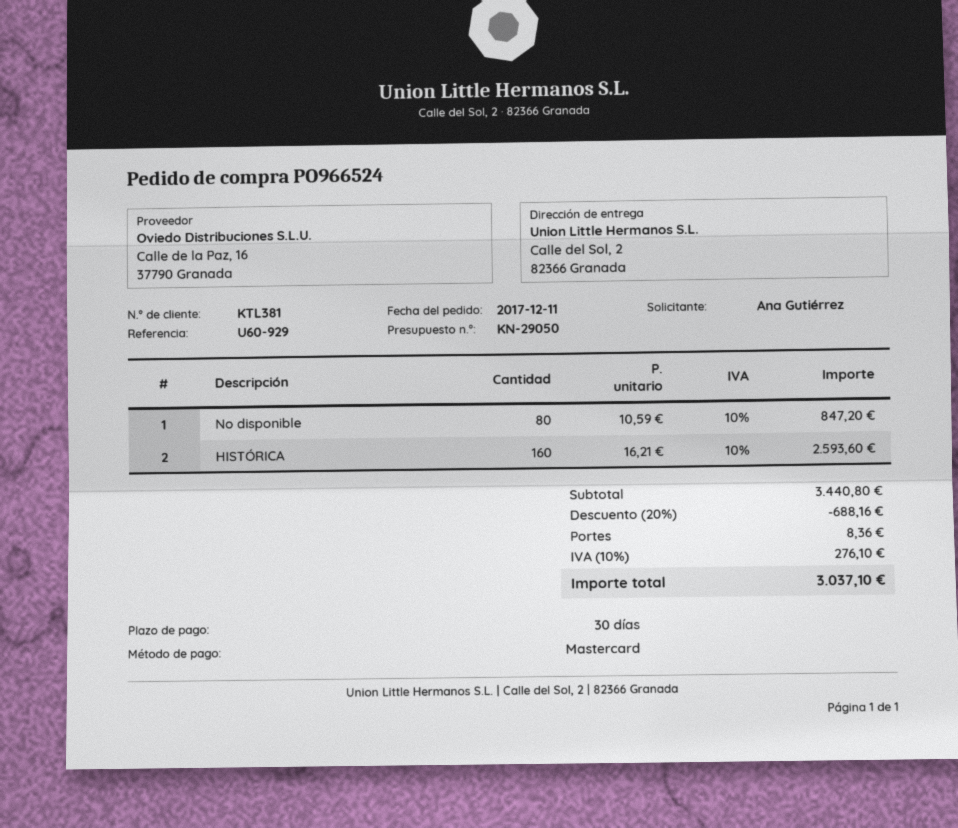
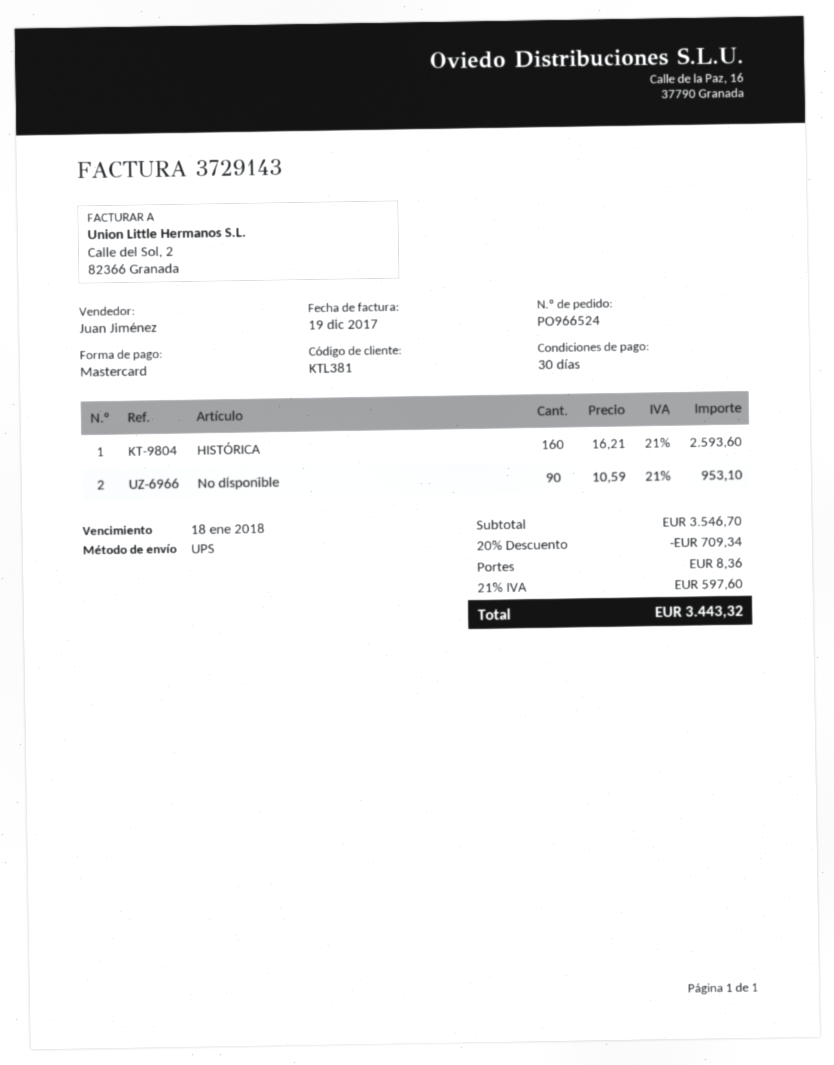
No disponible: 80 x 10.59 = 847.20 -> 90 x 10.59 = 953.10
subtotal: 3440.80 -> 3546.70
discount: 20% = 688.16 -> 20% = 709.34
tax: 10% = 276.10 -> 21% = 597.60
total: 3037.10 -> 3443.32

